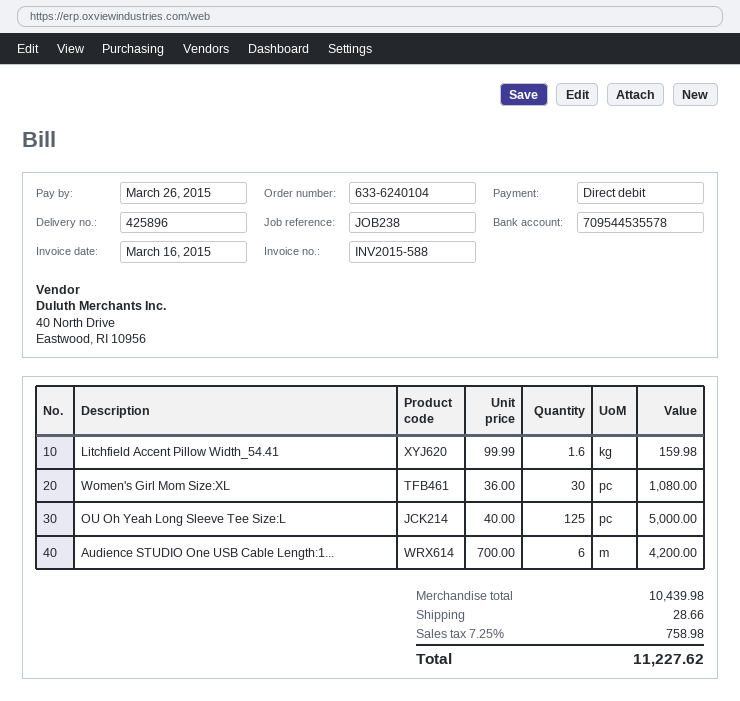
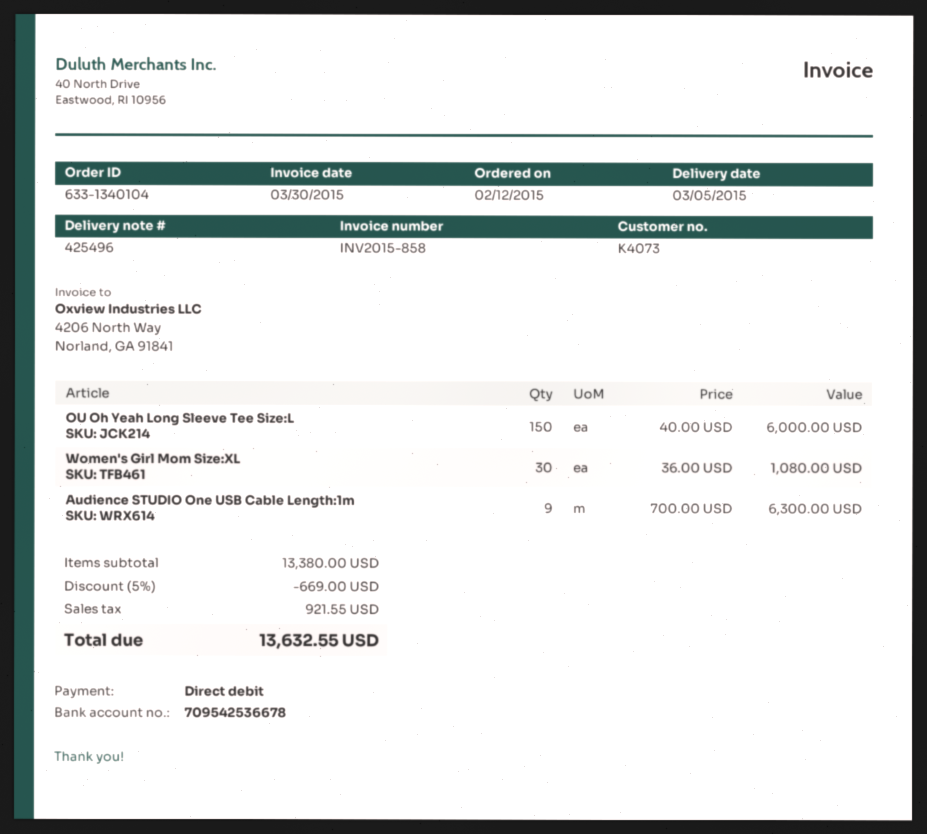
order number: 633-6240104 -> 633-1340104
delivery note number: 425896 -> 425496
invoice number: INV2015-588 -> INV2015-858
invoice date: 2015-03-16 -> 2015-03-30
bank account: 709544535578 -> 709542536678
Litchfield Accent Pillow Width_54.41: 1.6 x 99.99 = 159.98 -> none
OU Oh Yeah Long Sleeve Tee Size:L: 125 x 40.00 = 5000.00 -> 150 x 40.00 = 6000.00
Audience STUDIO One USB Cable Length:1...: 6 x 700.00 = 4200.00 -> 9 x 700.00 = 6300.00
subtotal: 10439.98 -> 13380.00
discount: none -> 5% = 669.00
shipping: 28.66 -> none
tax: 758.98 -> 921.55
total: 11227.62 -> 13632.55

